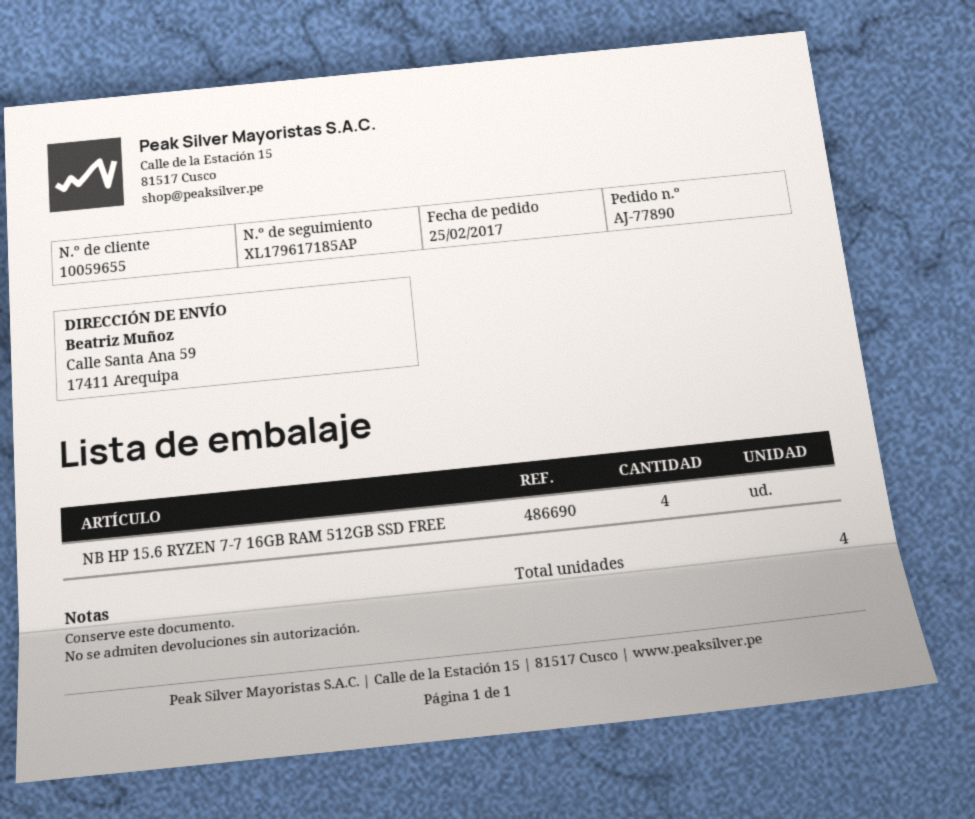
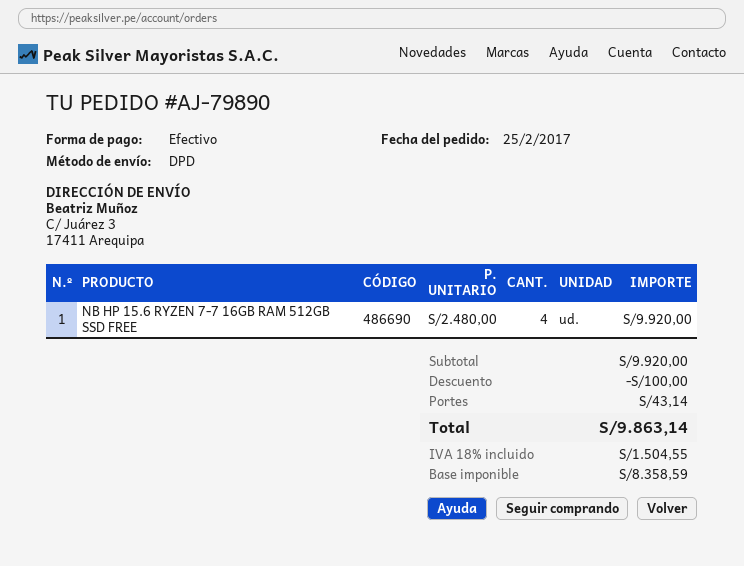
order number: AJ-77890 -> AJ-79890
ship to: Calle Santa Ana 59, 17411 Arequipa -> C/ Juárez 3, 17411 Arequipa

